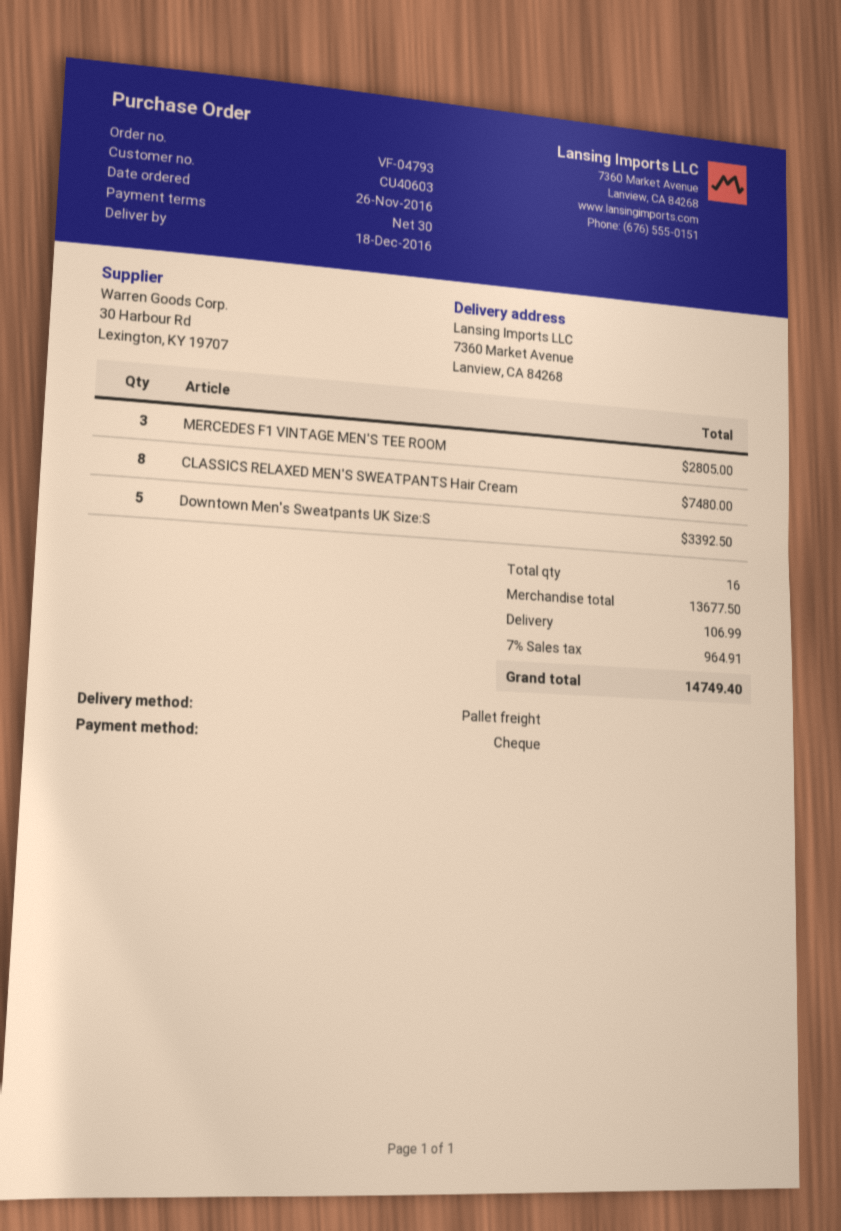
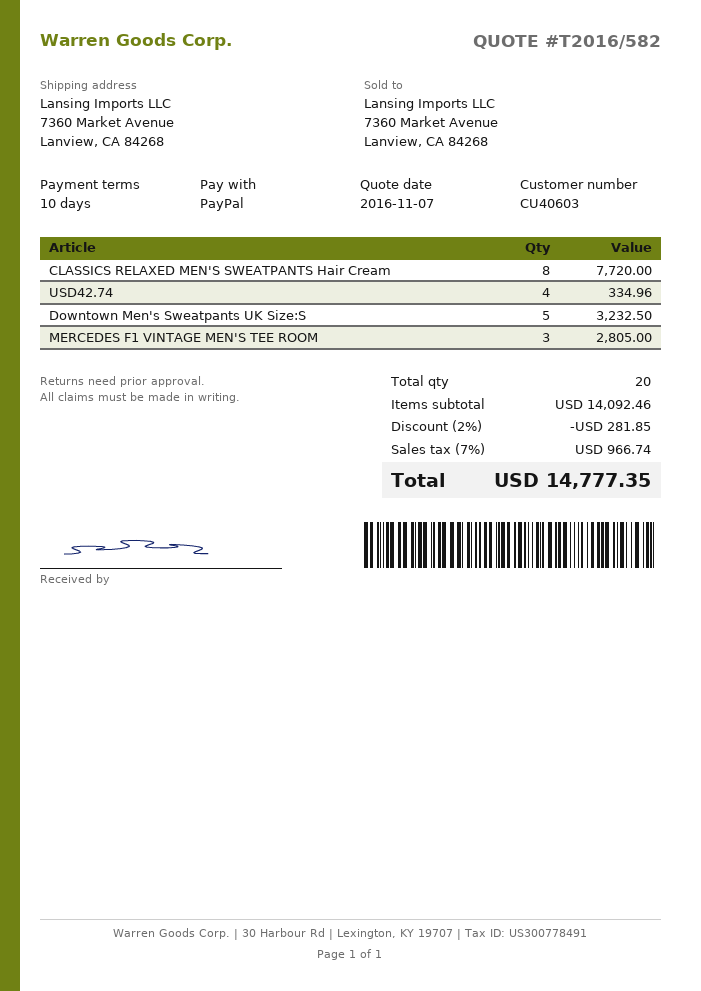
payment terms: 30 days -> 10 days
payment method: cheque -> PayPal
CLASSICS RELAXED MEN'S SWEATPANTS Hair Cream: 8 for 7480.00 -> 8 for 7720.00
Downtown Men's Sweatpants UK Size:S: 5 for 3392.50 -> 5 for 3232.50
USD42.74: none -> 4 for 334.96
total quantity: 16 -> 20
subtotal: 13677.50 -> 14092.46
discount: none -> 2% = 281.85
shipping: 106.99 -> none
tax: 7% = 964.91 -> 7% = 966.74
total: 14749.40 -> 14777.35

